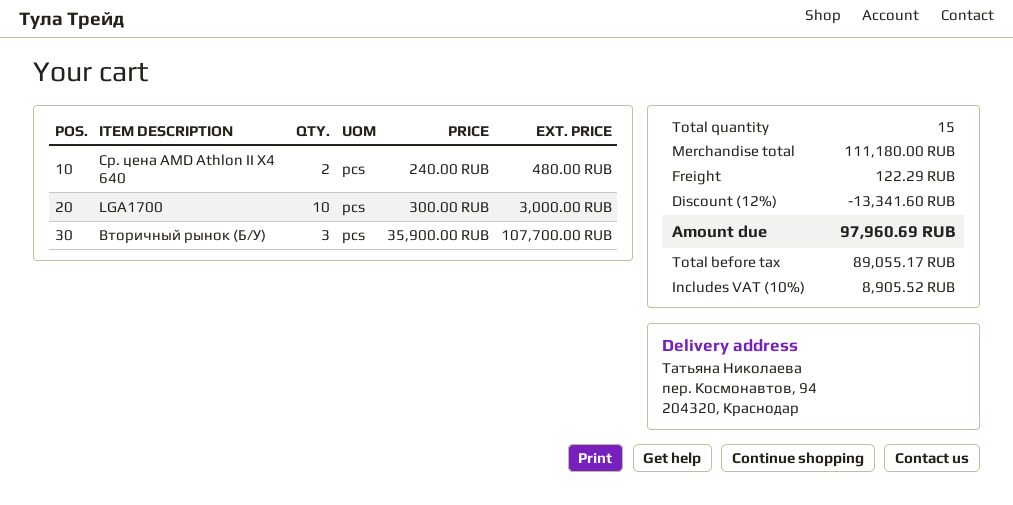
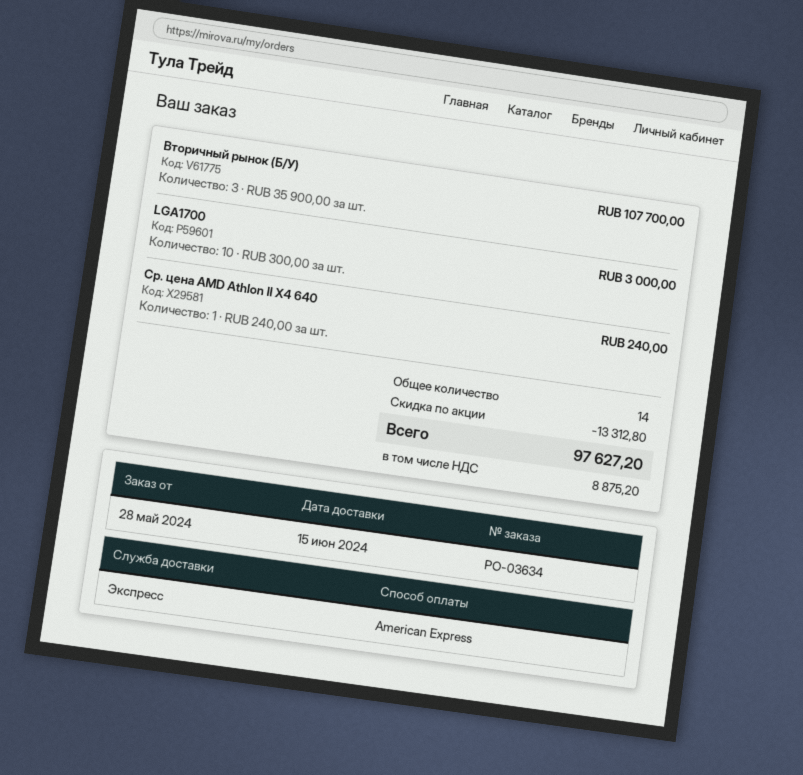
Ср. цена AMD Athlon II X4 640: 2 x 240.00 = 480.00 -> 1 x 240.00 = 240.00
total quantity: 15 -> 14
discount: 13341.60 -> 13312.80
shipping: 122.29 -> none
tax: 8905.52 -> 8875.20
total: 97960.69 -> 97627.20

